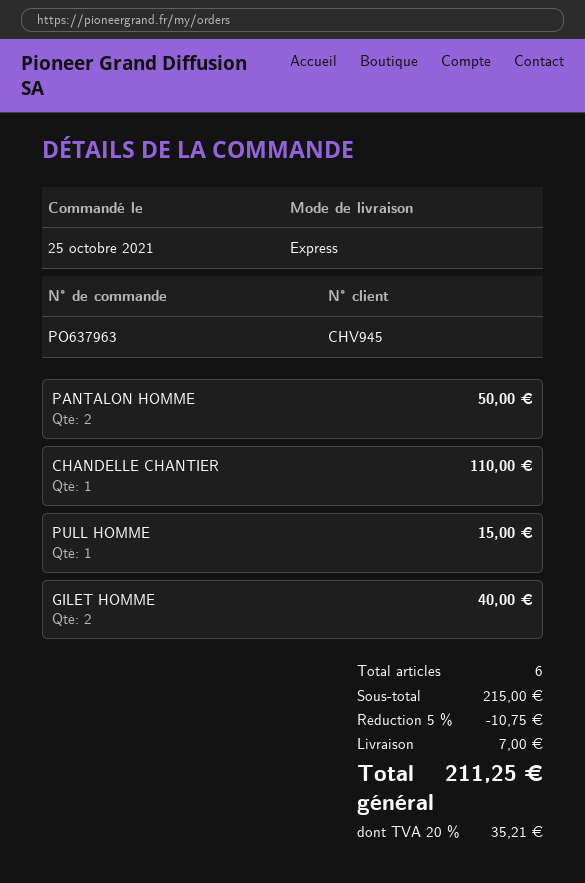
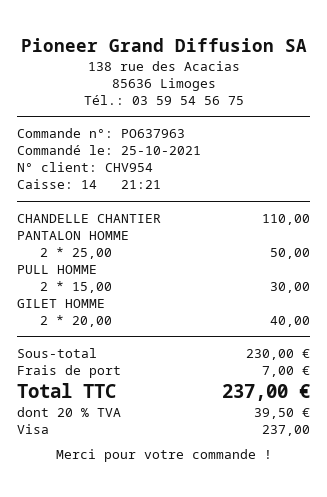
customer number: CHV945 -> CHV954
PULL HOMME: 1 for 15.00 -> 2 for 30.00
subtotal: 215.00 -> 230.00
discount: 5% = 10.75 -> none
tax: 20% = 35.21 -> 20% = 39.50
total: 211.25 -> 237.00

